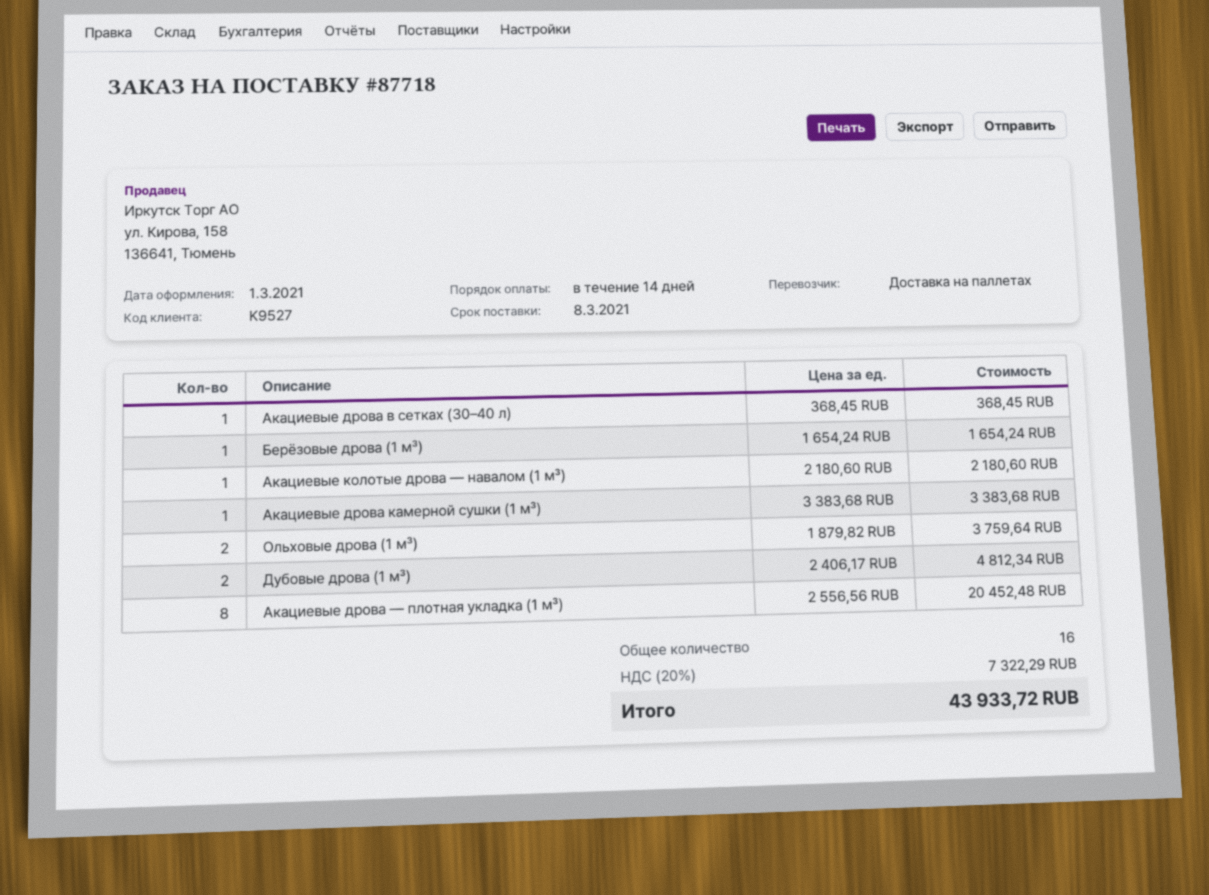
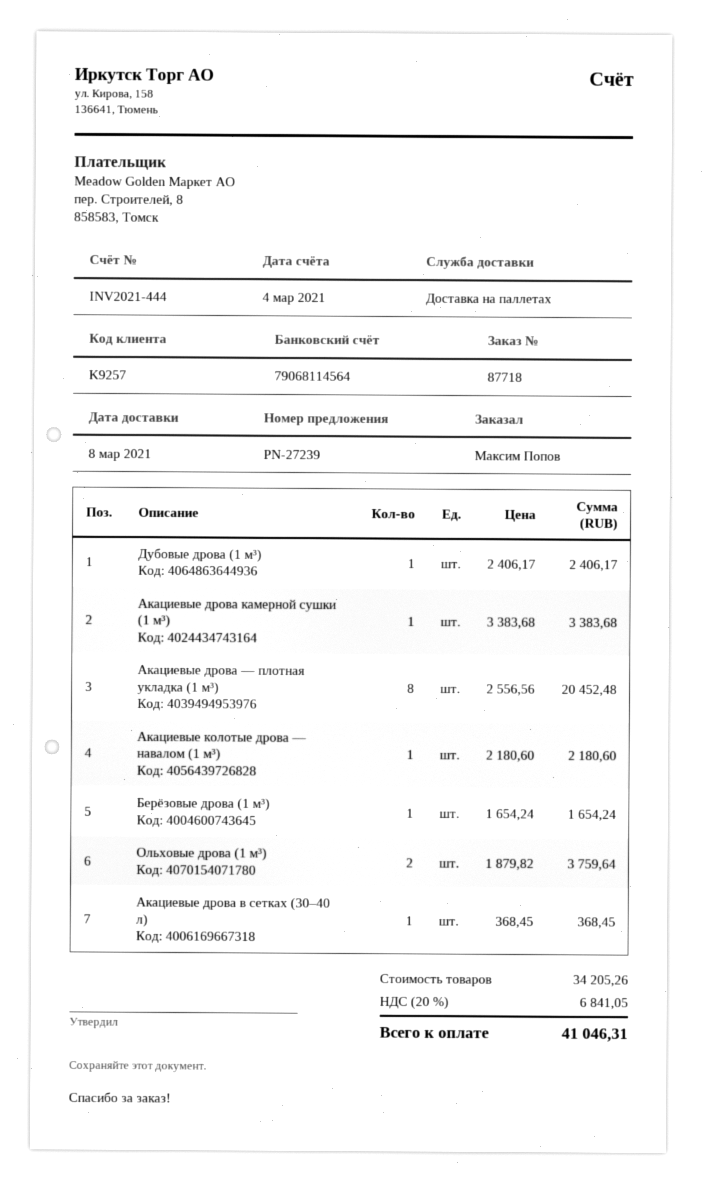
customer number: K9527 -> K9257
Дубовые дрова (1 м³): 2 x 2406.17 = 4812.34 -> 1 x 2406.17 = 2406.17
tax: 20% = 7322.29 -> 20% = 6841.05
total: 43933.72 -> 41046.31

